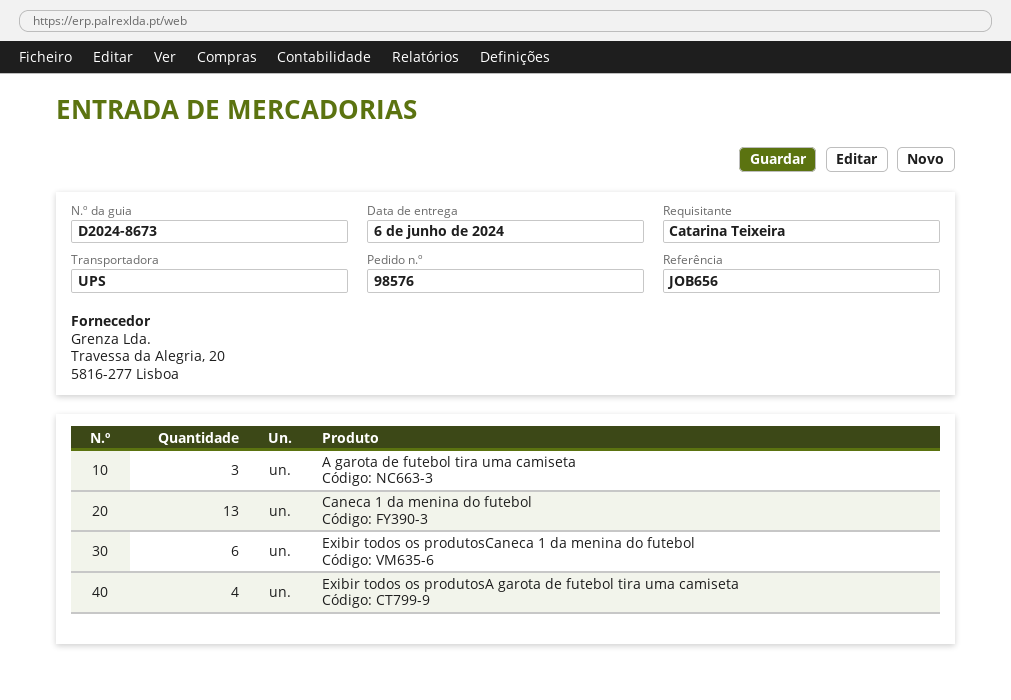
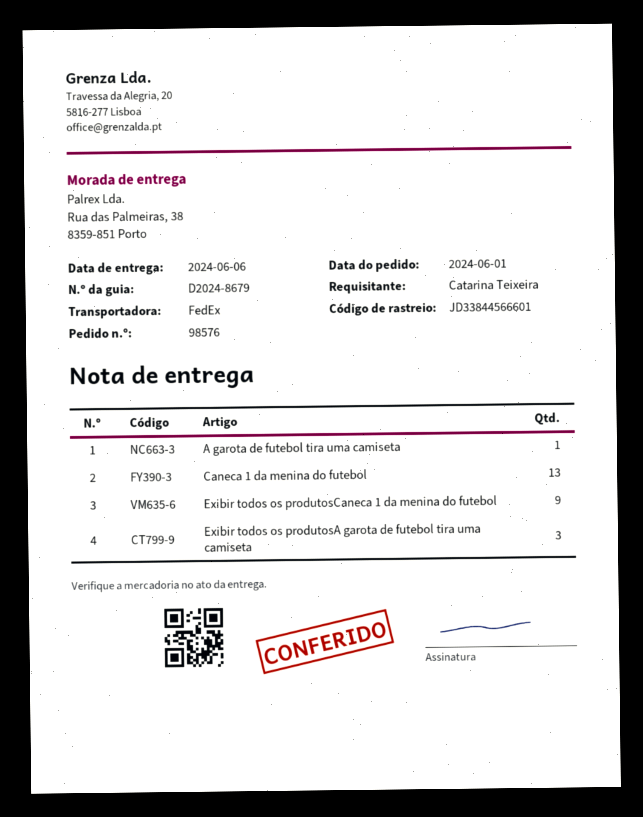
delivery note number: D2024-8673 -> D2024-8679
shipping method: UPS -> FedEx
A garota de futebol tira uma camiseta: 3 -> 1
Exibir todos os produtosCaneca 1 da menina do futebol: 6 -> 9
Exibir todos os produtosA garota de futebol tira uma camiseta: 4 -> 3

